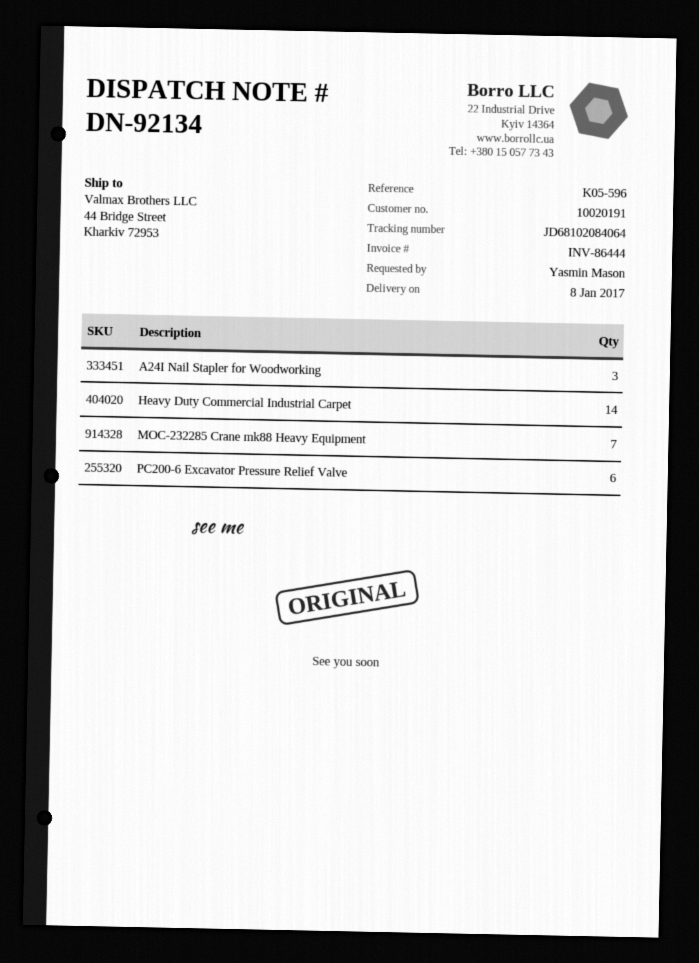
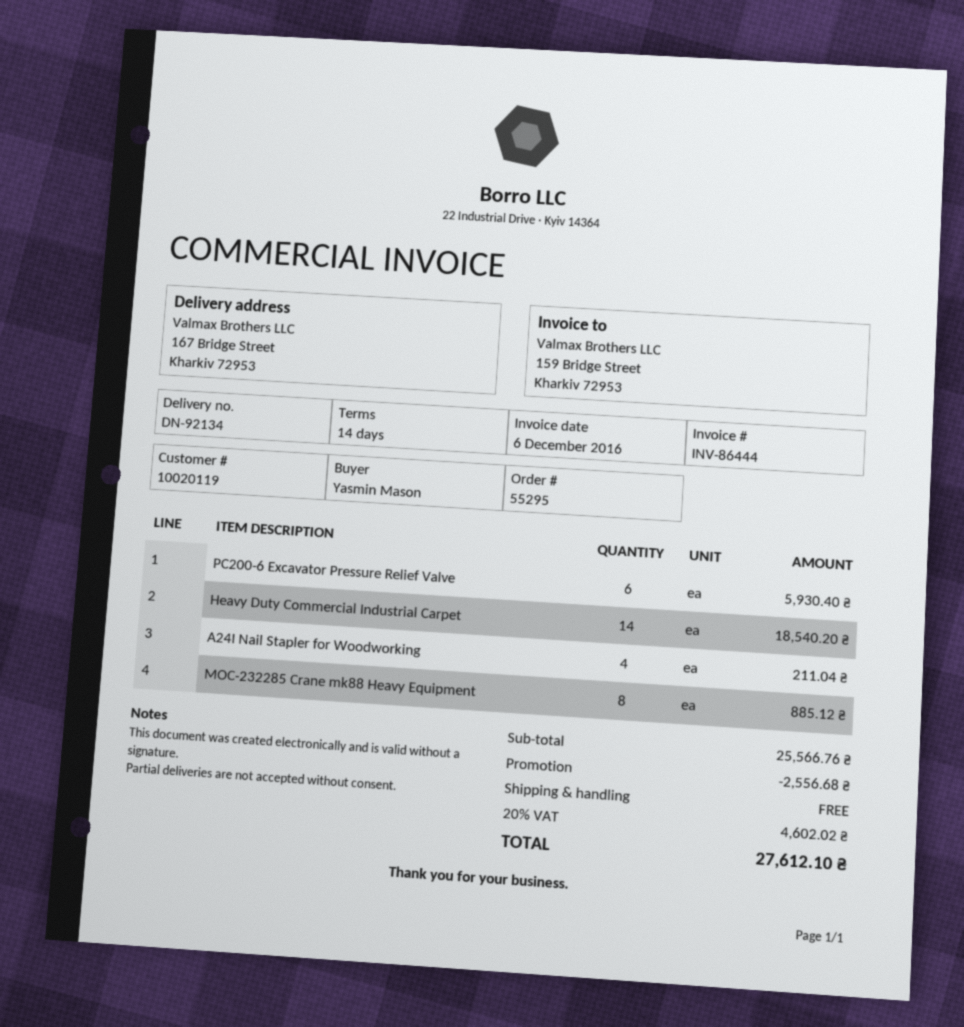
customer number: 10020191 -> 10020119
ship to: 44 Bridge Street, Kharkiv 72953 -> 167 Bridge Street, Kharkiv 72953
A24I Nail Stapler for Woodworking: 3 -> 4
MOC-232285 Crane mk88 Heavy Equipment: 7 -> 8

